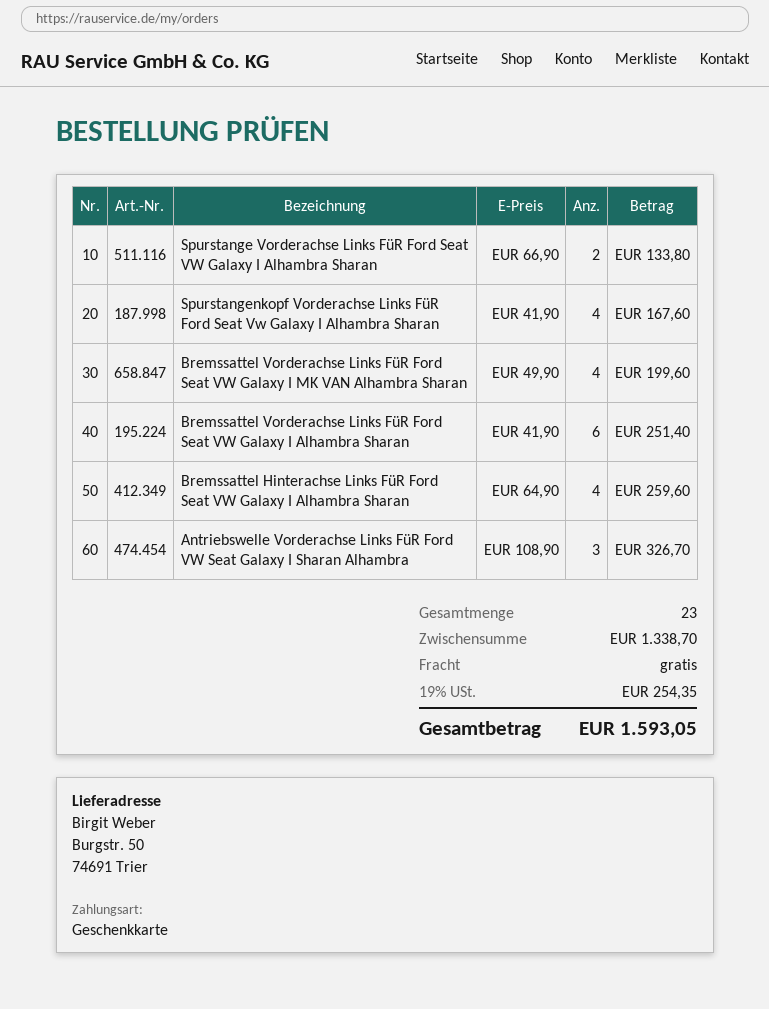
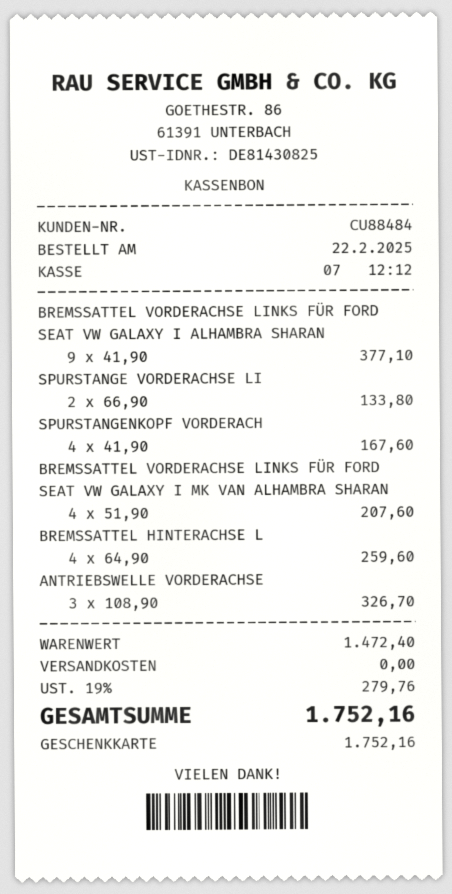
Bremssattel Vorderachse Links FüR Ford Seat VW Galaxy I MK VAN Alhambra Sharan: 4 x 49.90 = 199.60 -> 4 x 51.90 = 207.60
Bremssattel Vorderachse Links FüR Ford Seat VW Galaxy I Alhambra Sharan: 6 x 41.90 = 251.40 -> 9 x 41.90 = 377.10
subtotal: 1338.70 -> 1472.40
tax: 19% = 254.35 -> 19% = 279.76
total: 1593.05 -> 1752.16

